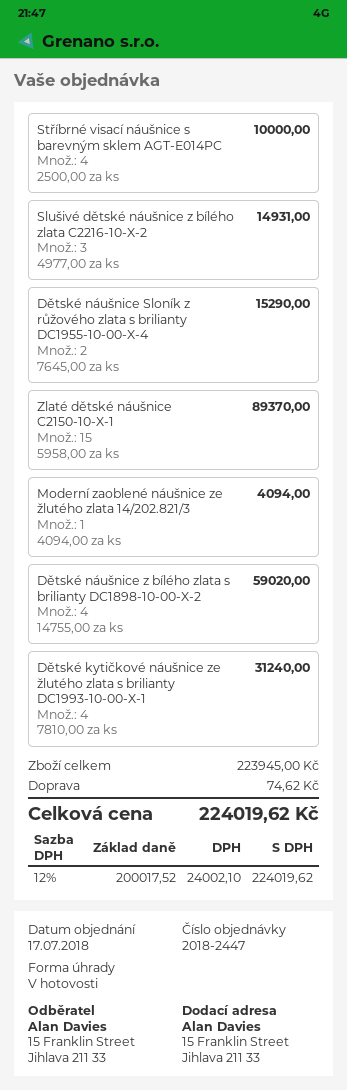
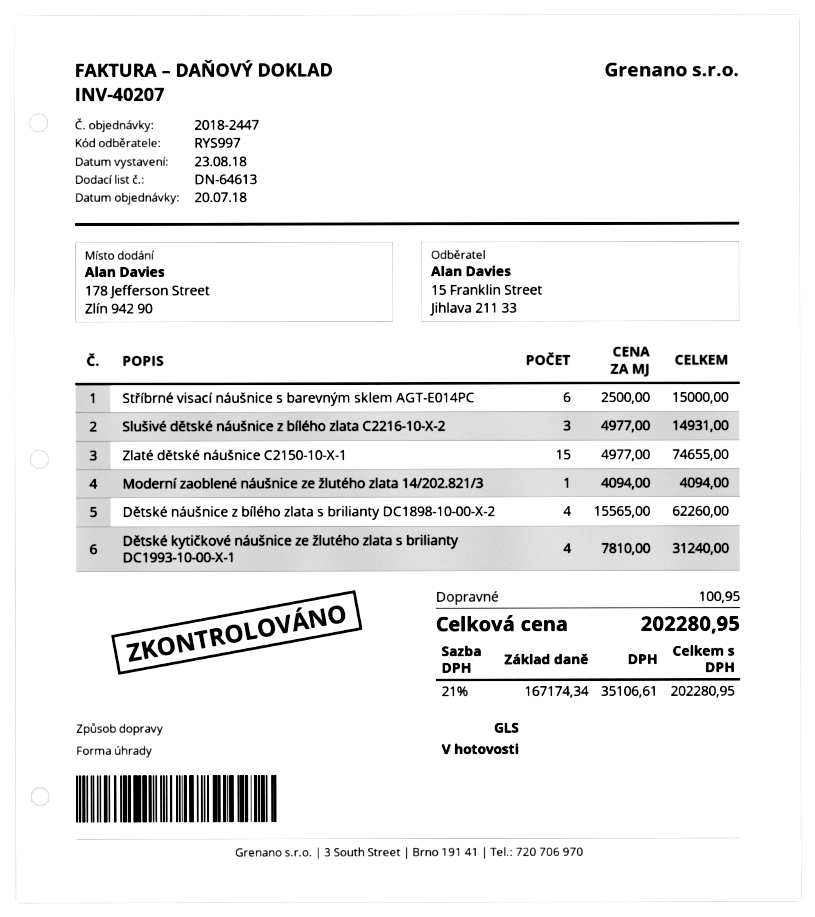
order date: 2018-07-17 -> 2018-07-20
ship to: 15 Franklin Street, Jihlava 211 33 -> 178 Jefferson Street, Zlín 942 90
Stříbrné visací náušnice s barevným sklem AGT-E014PC: 4 x 2500.00 = 10000.00 -> 6 x 2500.00 = 15000.00
Dětské náušnice Sloník z růžového zlata s brilianty DC1955-10-00-X-4: 2 x 7645.00 = 15290.00 -> none
Zlaté dětské náušnice C2150-10-X-1: 15 x 5958.00 = 89370.00 -> 15 x 4977.00 = 74655.00
Dětské náušnice z bílého zlata s brilianty DC1898-10-00-X-2: 4 x 14755.00 = 59020.00 -> 4 x 15565.00 = 62260.00
shipping: 74.62 -> 100.95
net: 200017.52 -> 167174.34
tax: 12% = 24002.10 -> 21% = 35106.61
total: 224019.62 -> 202280.95

